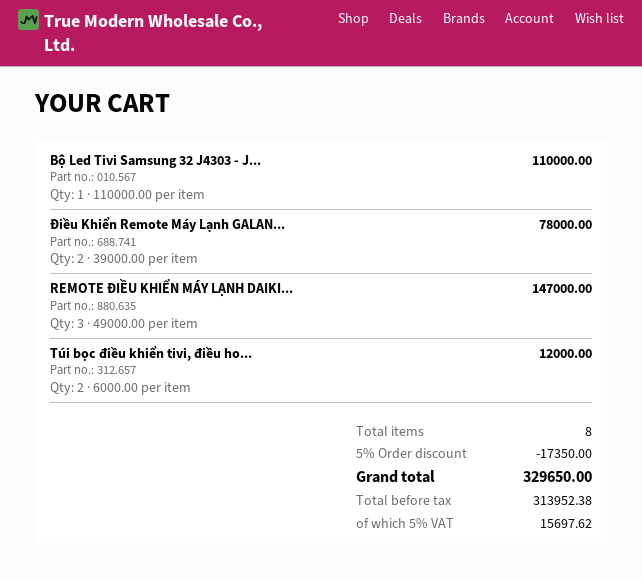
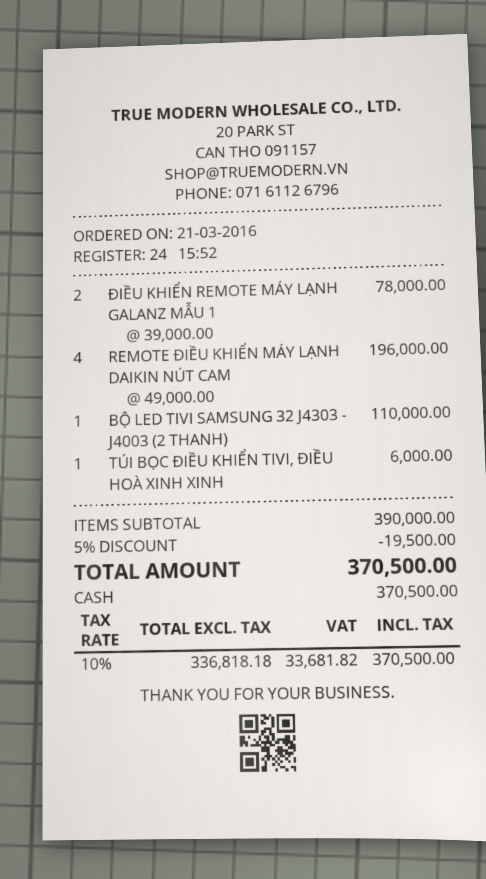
REMOTE ĐIỀU KHIỂN MÁY LẠNH DAIKI...: 3 x 49000.00 = 147000.00 -> 4 x 49000.00 = 196000.00
Túi bọc điều khiển tivi, điều ho...: 2 x 6000.00 = 12000.00 -> 1 x 6000.00 = 6000.00
discount: 5% = 17350.00 -> 5% = 19500.00
net: 313952.38 -> 336818.18
tax: 5% = 15697.62 -> 10% = 33681.82
total: 329650.00 -> 370500.00

